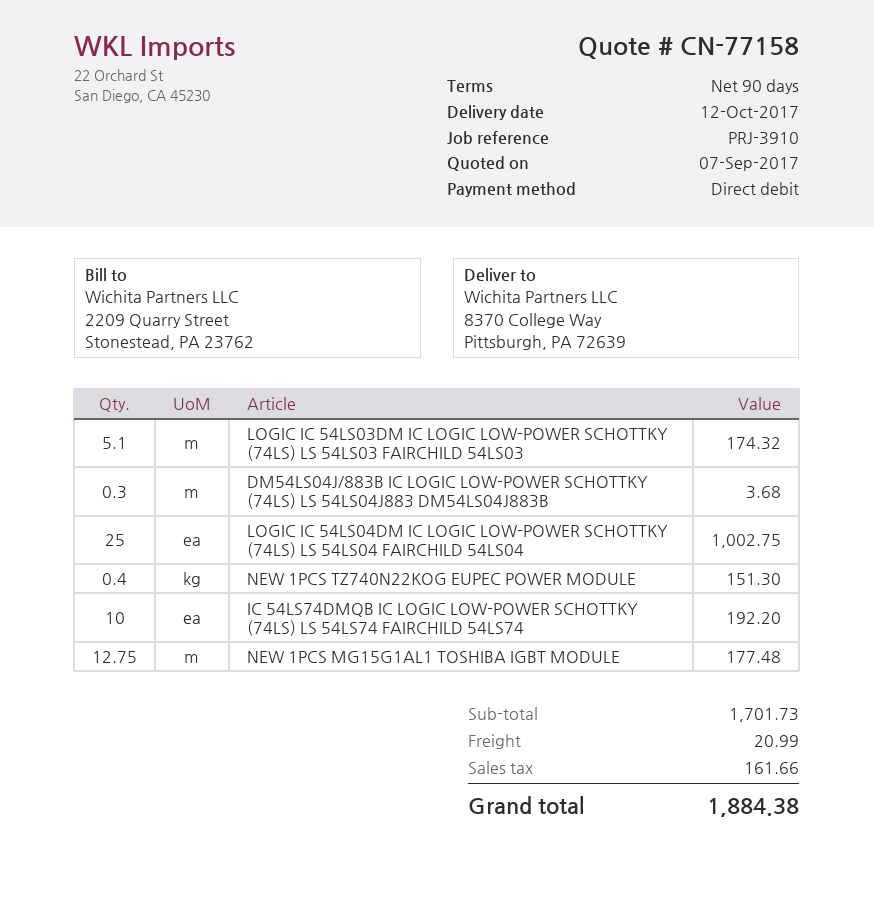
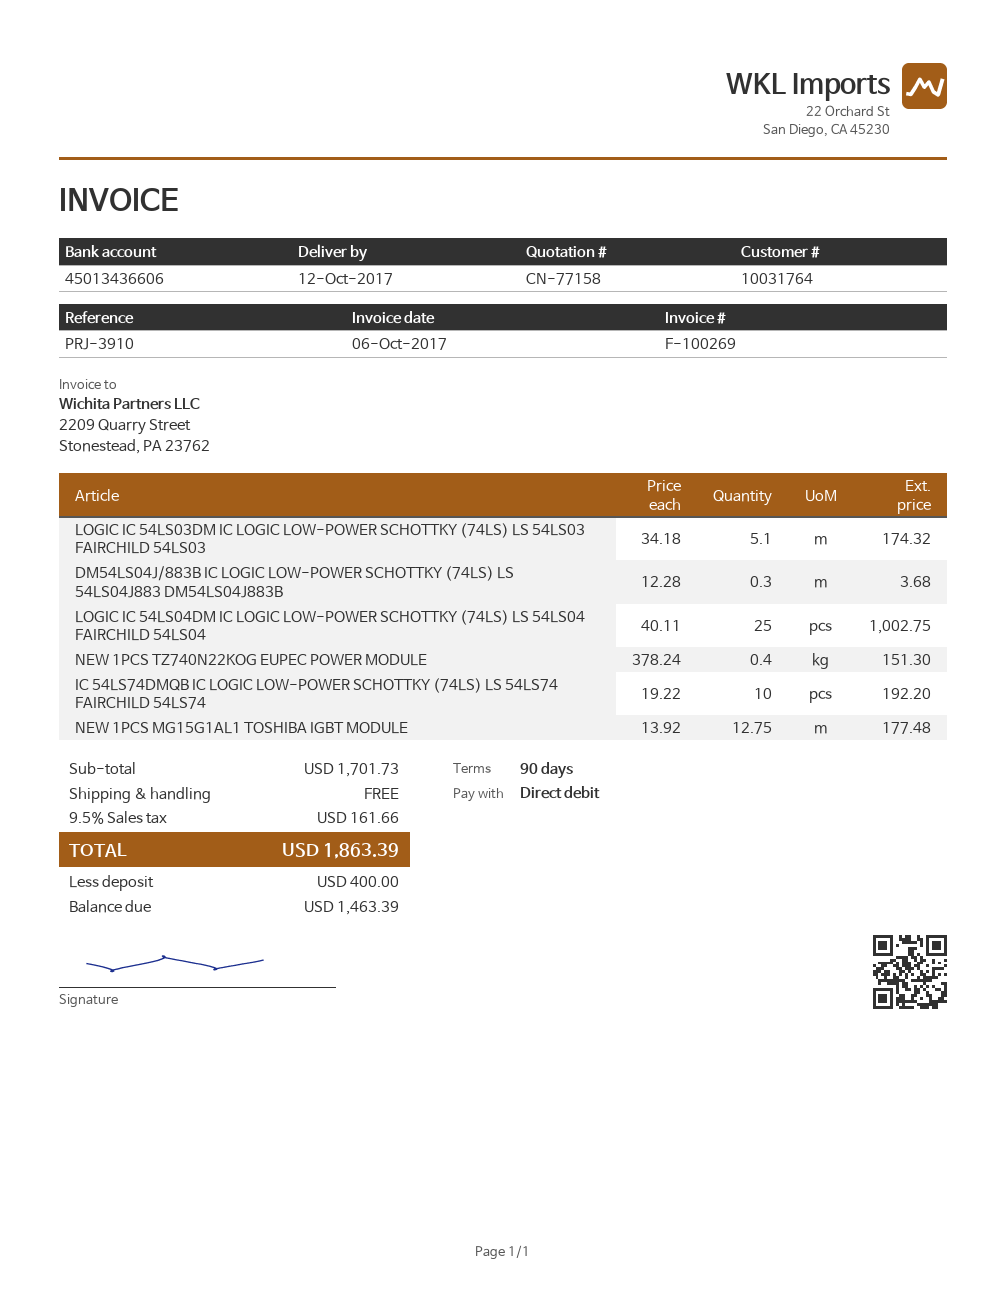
shipping: 20.99 -> 0.00
total: 1884.38 -> 1863.39

